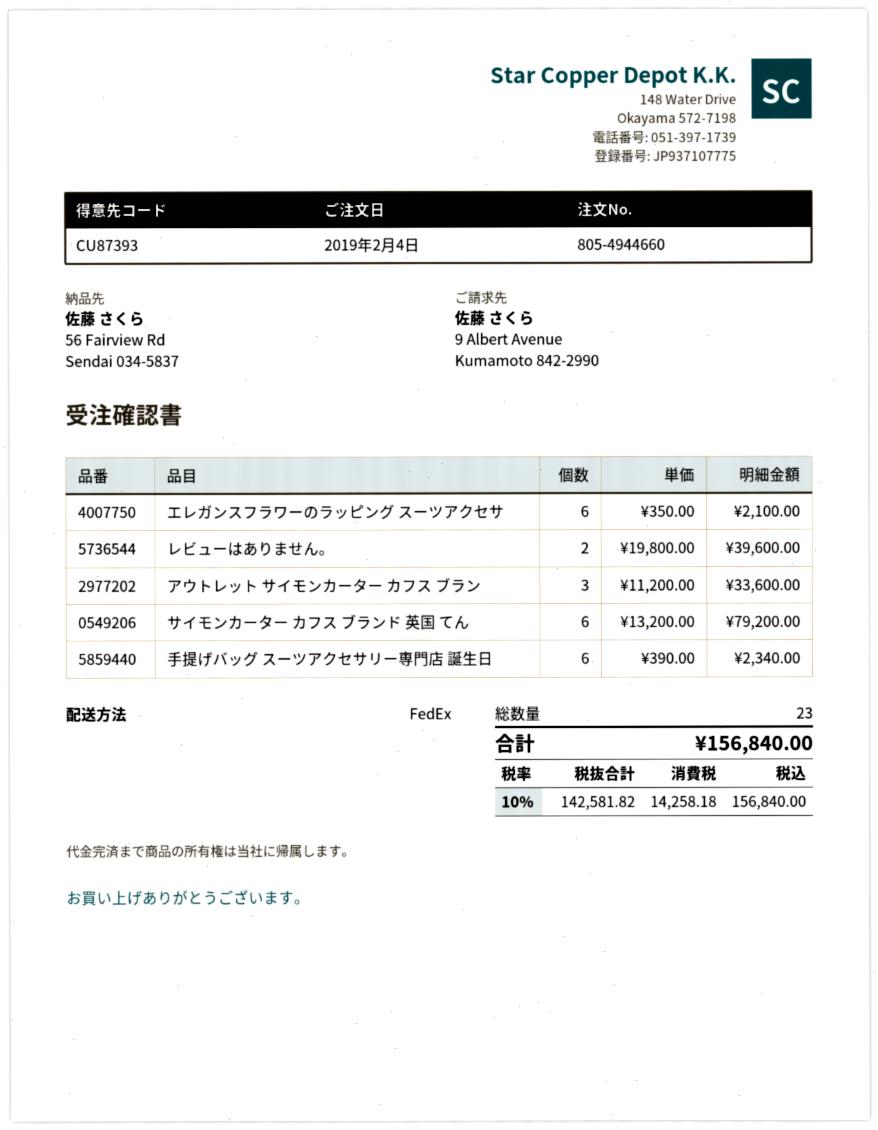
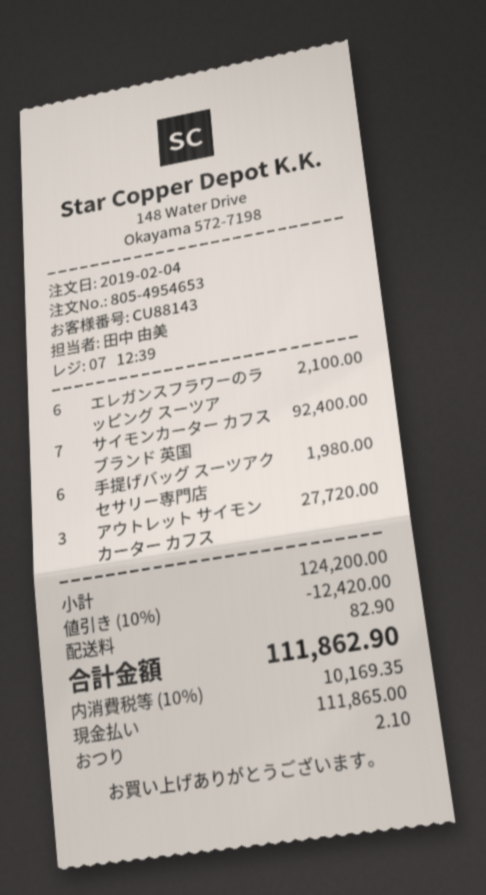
order number: 805-4944660 -> 805-4954653
customer number: CU87393 -> CU88143
レビューはありません。: 2 for 39600.00 -> none
アウトレット サイモンカーター カフス ブラン: 3 for 33600.00 -> 3 for 27720.00
サイモンカーター カフス ブランド 英国 てん: 6 for 79200.00 -> 7 for 92400.00
手提げバッグ スーツアクセサリー専門店 誕生日: 6 for 2340.00 -> 6 for 1980.00
discount: none -> 10% = 12420.00
shipping: none -> 82.90
tax: 10% = 14258.18 -> 10% = 10169.35
total: 156840.00 -> 111862.90

